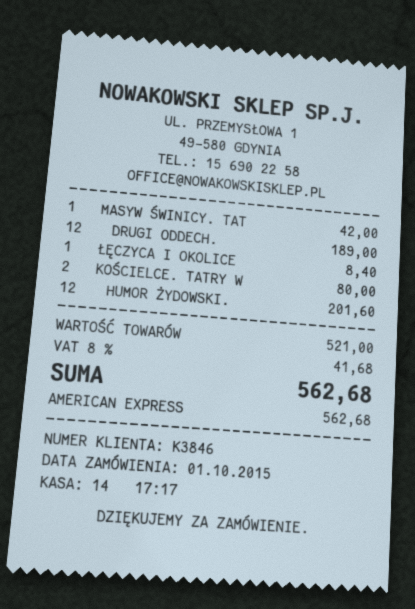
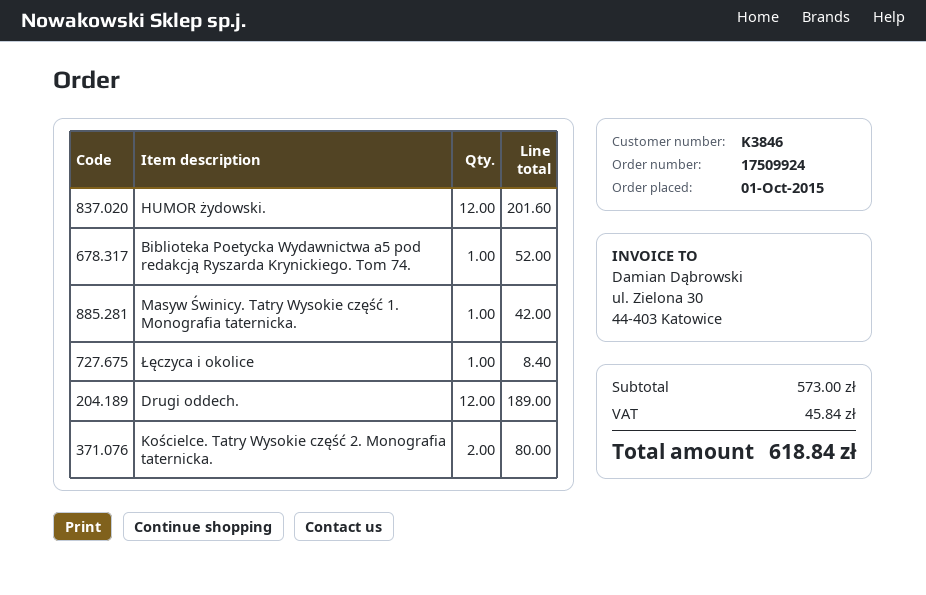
Biblioteka Poetycka Wydawnictwa a5 pod redakcją Ryszarda Krynickiego. Tom 74.: none -> 1 for 52.00
subtotal: 521.00 -> 573.00
tax: 41.68 -> 45.84
total: 562.68 -> 618.84

